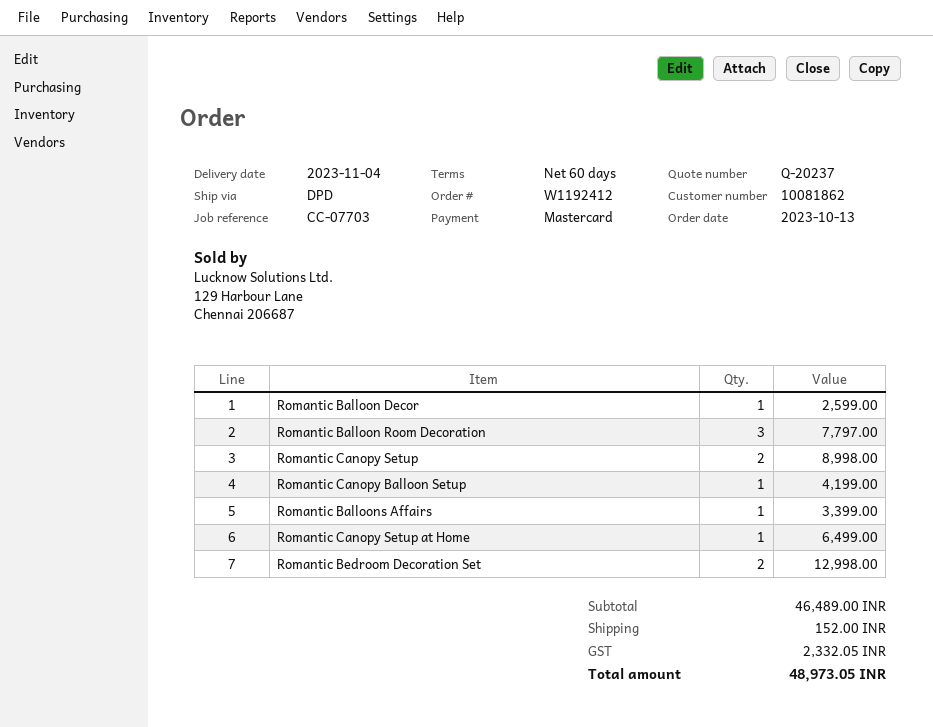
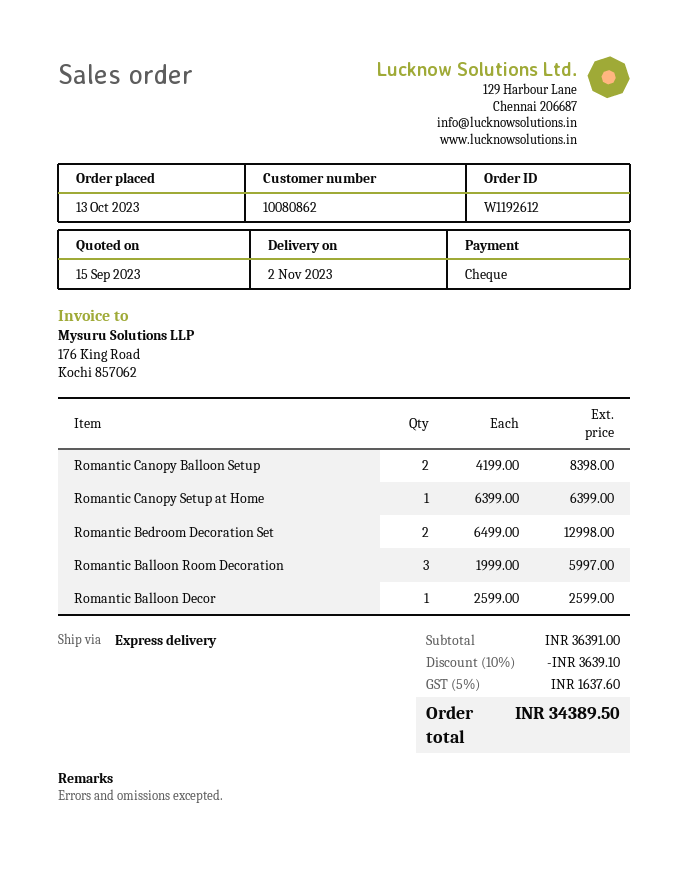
order number: W1192412 -> W1192612
delivery date: 2023-11-04 -> 2023-11-02
customer number: 10081862 -> 10080862
payment method: Mastercard -> cheque
shipping method: DPD -> express
Romantic Balloon Room Decoration: 3 for 7797.00 -> 3 for 5997.00
Romantic Canopy Setup: 2 for 8998.00 -> none
Romantic Canopy Balloon Setup: 1 for 4199.00 -> 2 for 8398.00
Romantic Balloons Affairs: 1 for 3399.00 -> none
Romantic Canopy Setup at Home: 1 for 6499.00 -> 1 for 6399.00
subtotal: 46489.00 -> 36391.00
discount: none -> 10% = 3639.10
shipping: 152.00 -> none
tax: 2332.05 -> 1637.60
total: 48973.05 -> 34389.50

